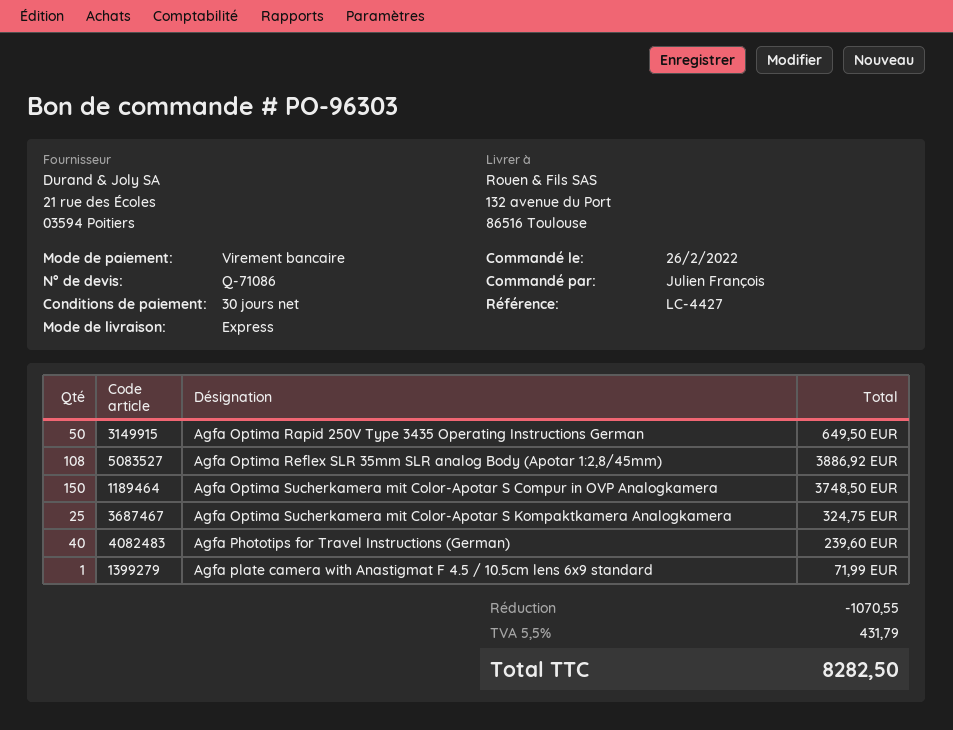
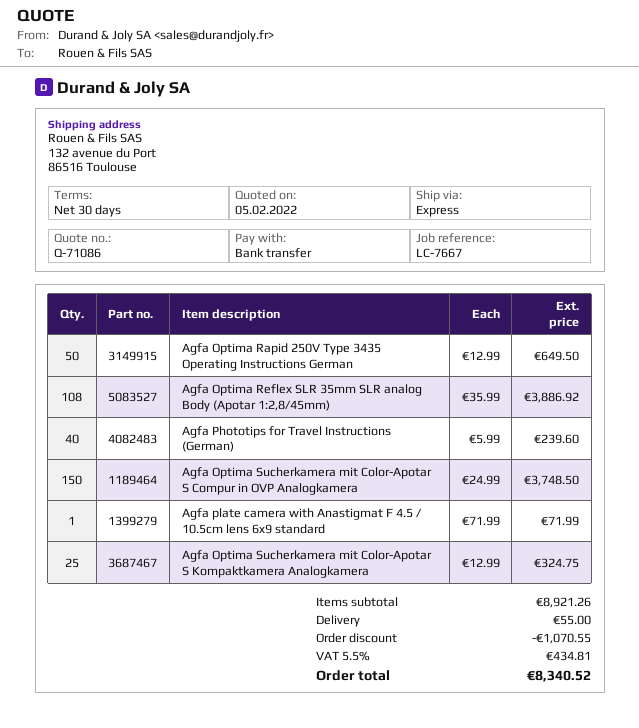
reference: LC-4427 -> LC-7667
shipping: none -> 55.00
tax: 5.5% = 431.79 -> 5.5% = 434.81
total: 8282.50 -> 8340.52

